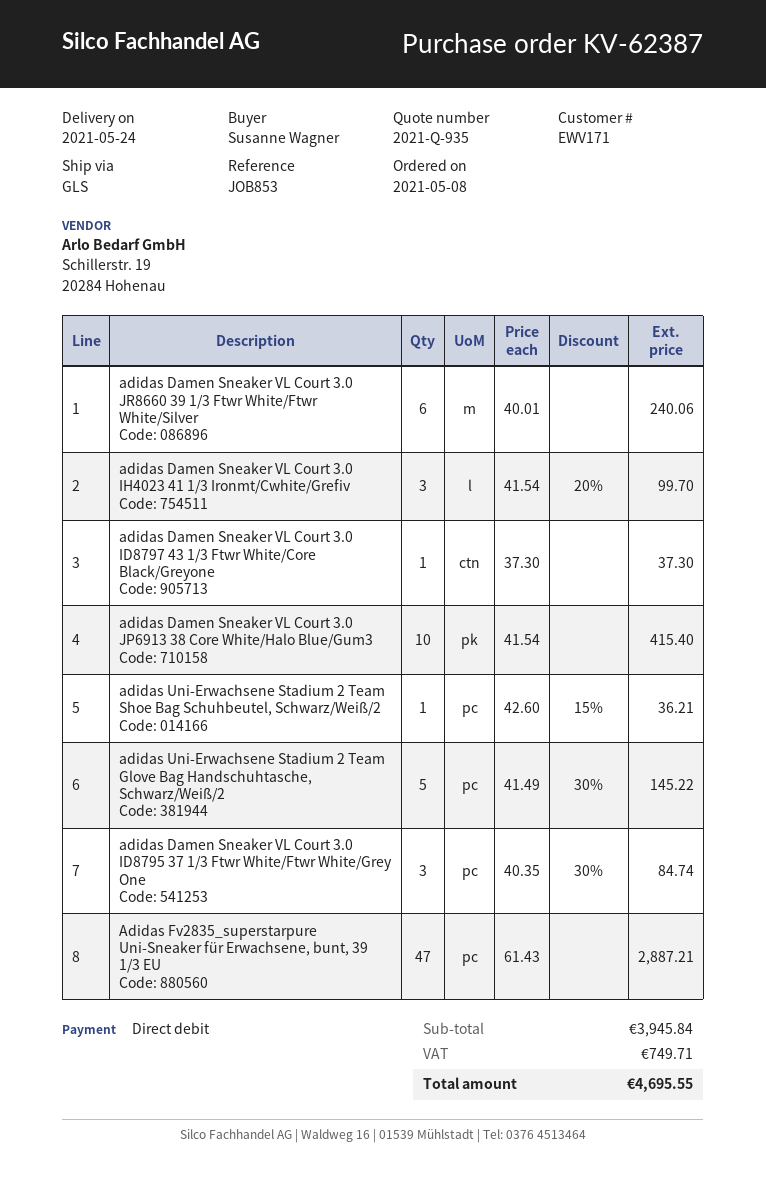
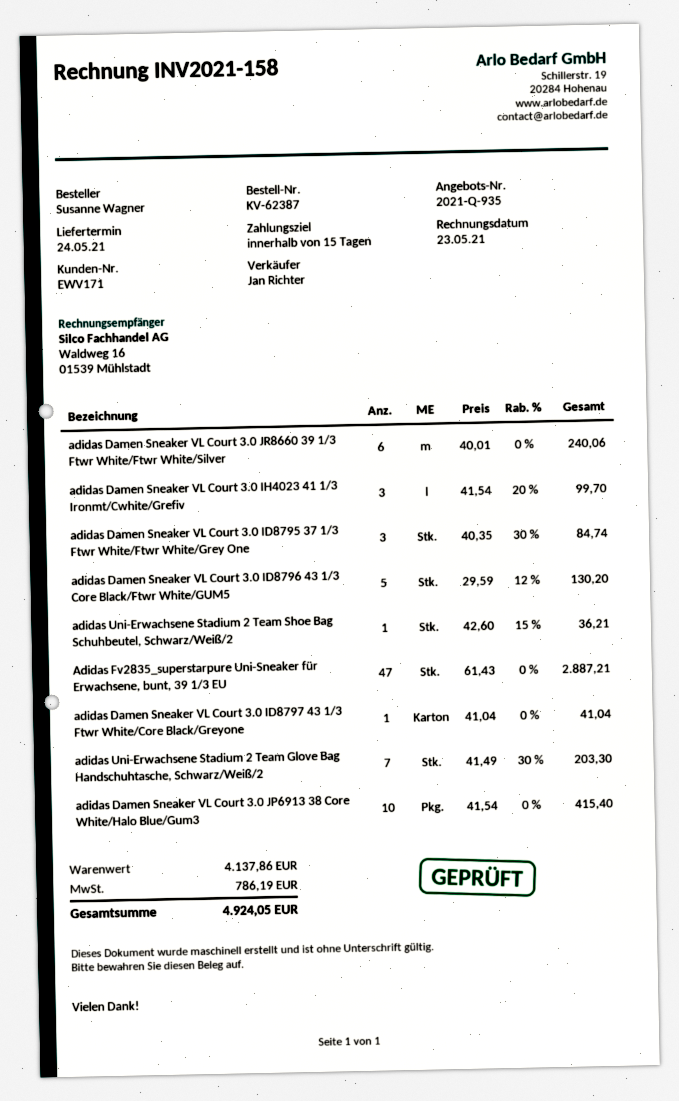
adidas Damen Sneaker VL Court 3.0 ID8797 43 1/3 Ftwr White/Core Black/Greyone: 1 x 37.30 = 37.30 -> 1 x 41.04 = 41.04
adidas Uni-Erwachsene Stadium 2 Team Glove Bag Handschuhtasche, Schwarz/Weiß/2: 5 x 41.49 - 30% = 145.22 -> 7 x 41.49 - 30% = 203.30
adidas Damen Sneaker VL Court 3.0 ID8796 43 1/3 Core Black/Ftwr White/GUM5: none -> 5 x 29.59 - 12% = 130.20
subtotal: 3945.84 -> 4137.86
tax: 749.71 -> 786.19
total: 4695.55 -> 4924.05

